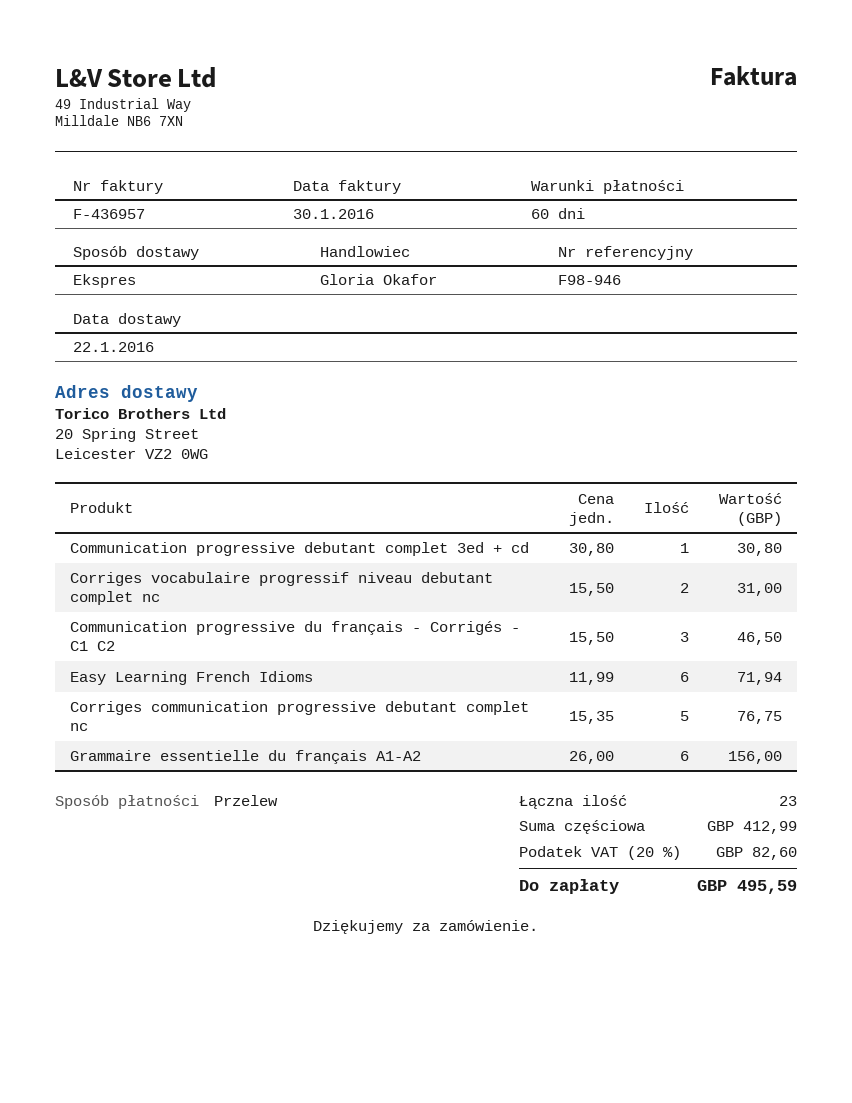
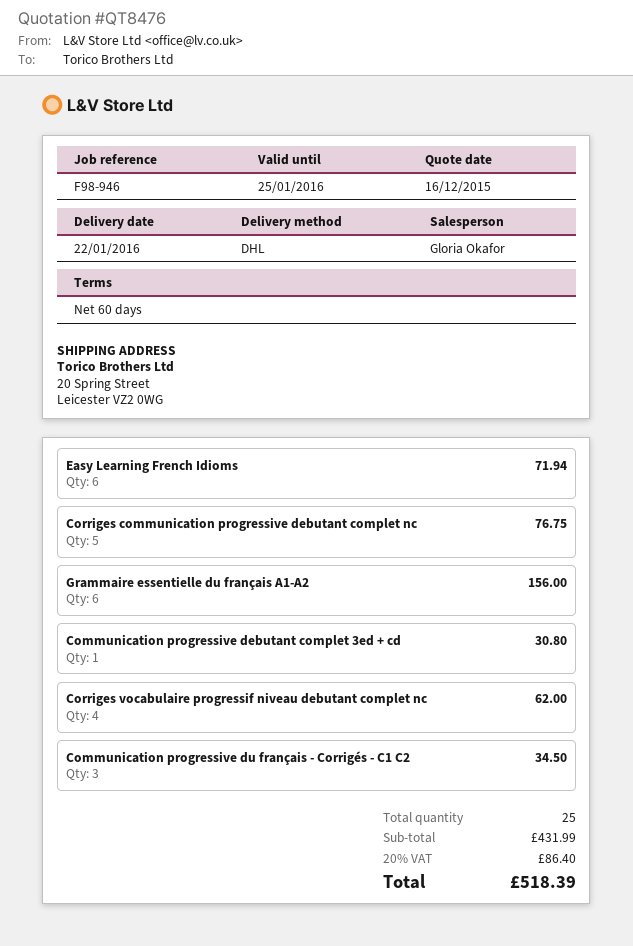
shipping method: express -> DHL
Corriges vocabulaire progressif niveau debutant complet nc: 2 for 31.00 -> 4 for 62.00
Communication progressive du français - Corrigés - C1 C2: 3 for 46.50 -> 3 for 34.50
total quantity: 23 -> 25
subtotal: 412.99 -> 431.99
tax: 20% = 82.60 -> 20% = 86.40
total: 495.59 -> 518.39

